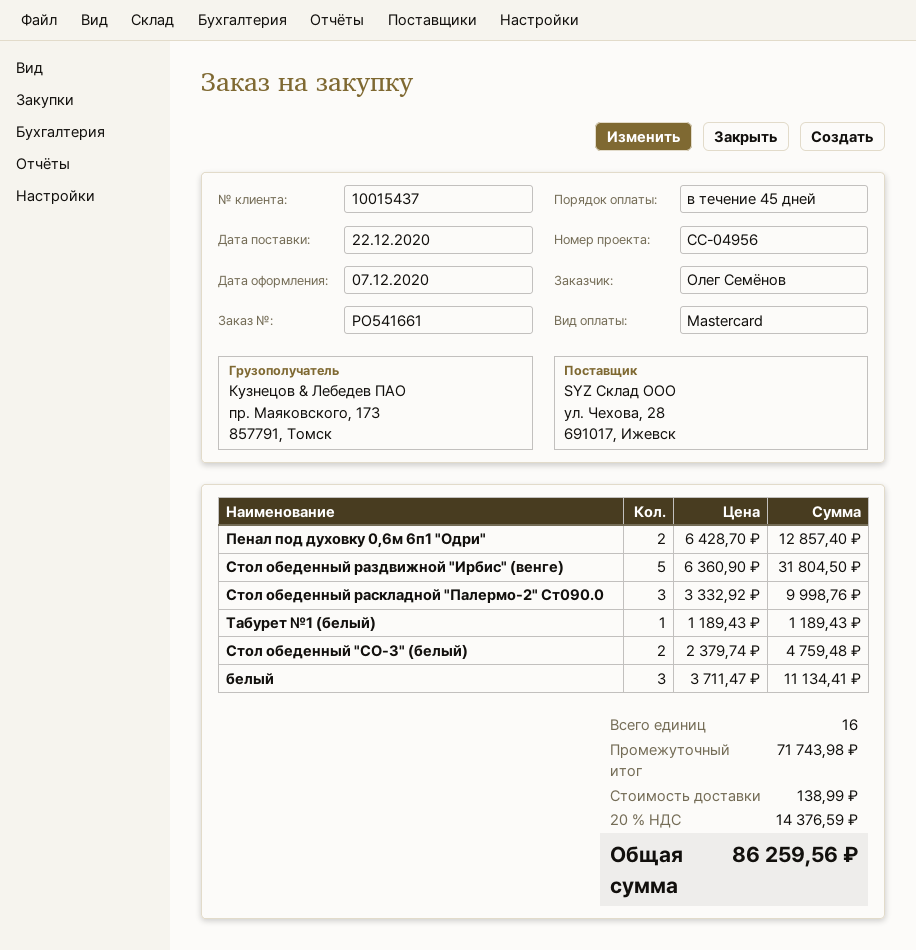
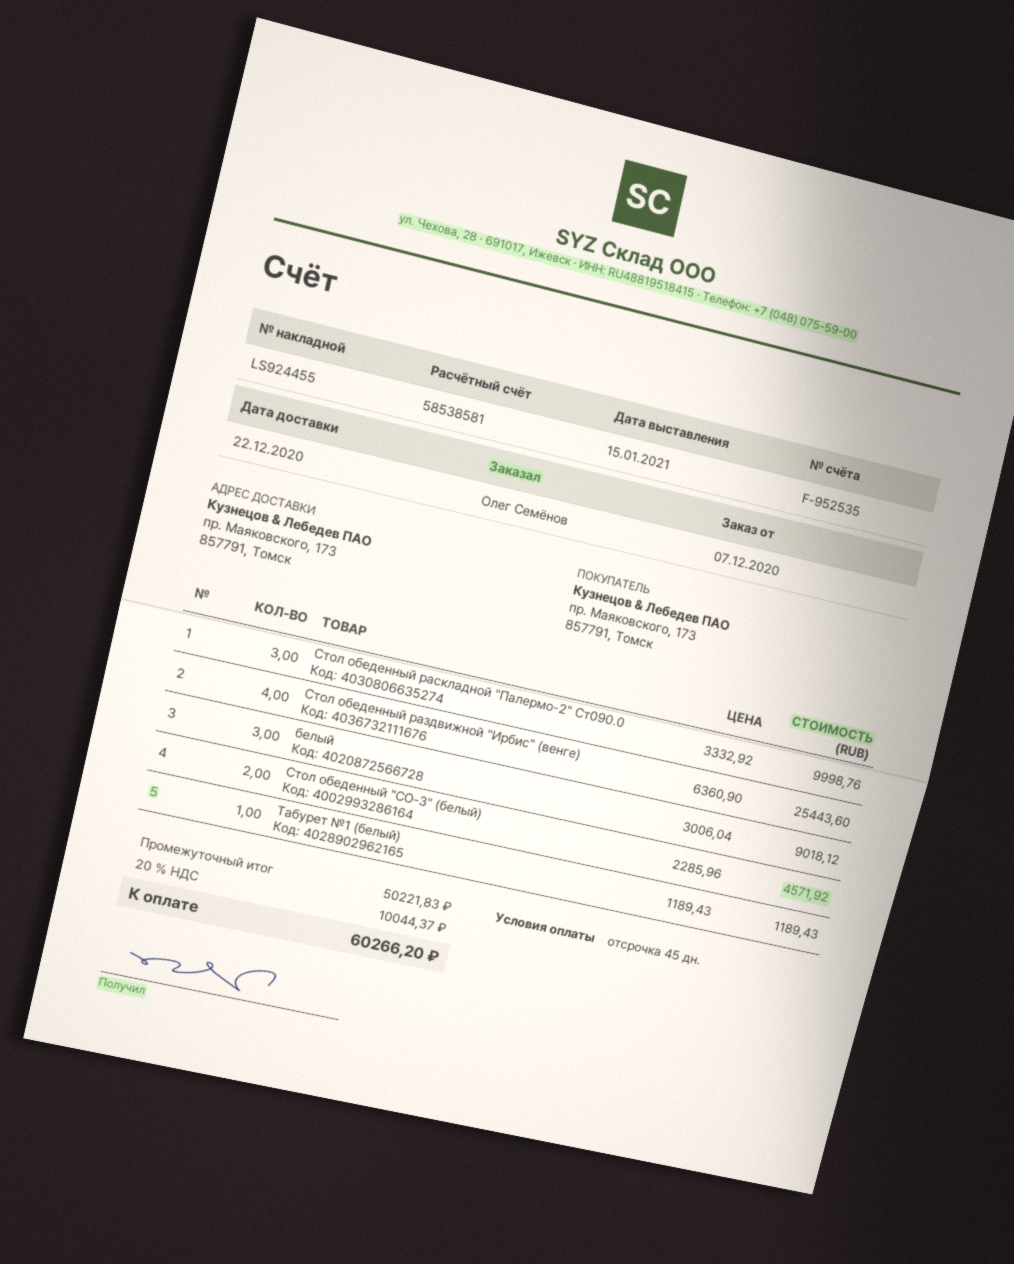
Пенал под духовку 0,6м 6п1 "Одри": 2 x 6428.70 = 12857.40 -> none
Стол обеденный раздвижной "Ирбис" (венге): 5 x 6360.90 = 31804.50 -> 4 x 6360.90 = 25443.60
Стол обеденный "СО-3" (белый): 2 x 2379.74 = 4759.48 -> 2 x 2285.96 = 4571.92
белый: 3 x 3711.47 = 11134.41 -> 3 x 3006.04 = 9018.12
subtotal: 71743.98 -> 50221.83
shipping: 138.99 -> none
tax: 20% = 14376.59 -> 20% = 10044.37
total: 86259.56 -> 60266.20

